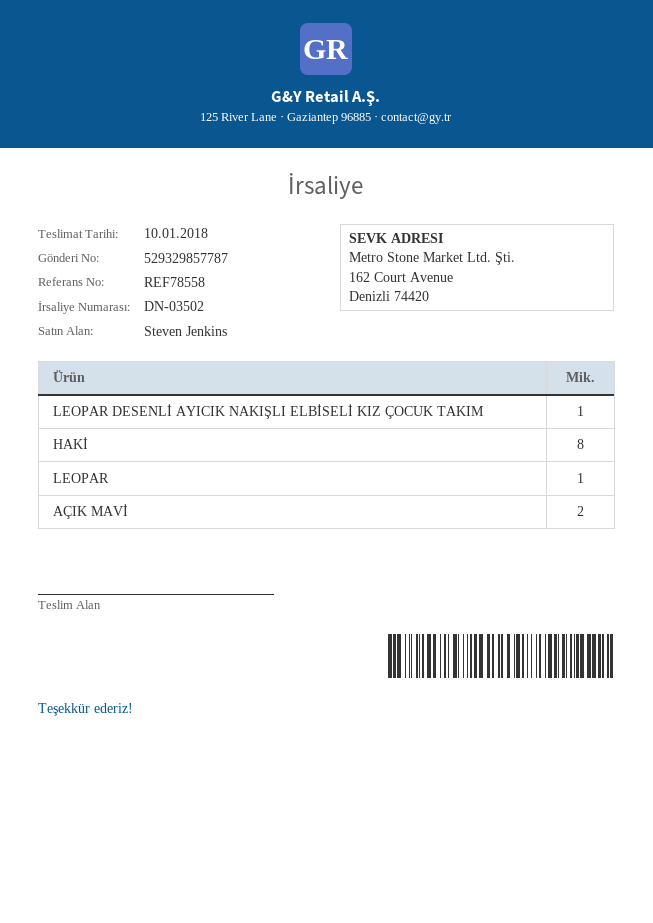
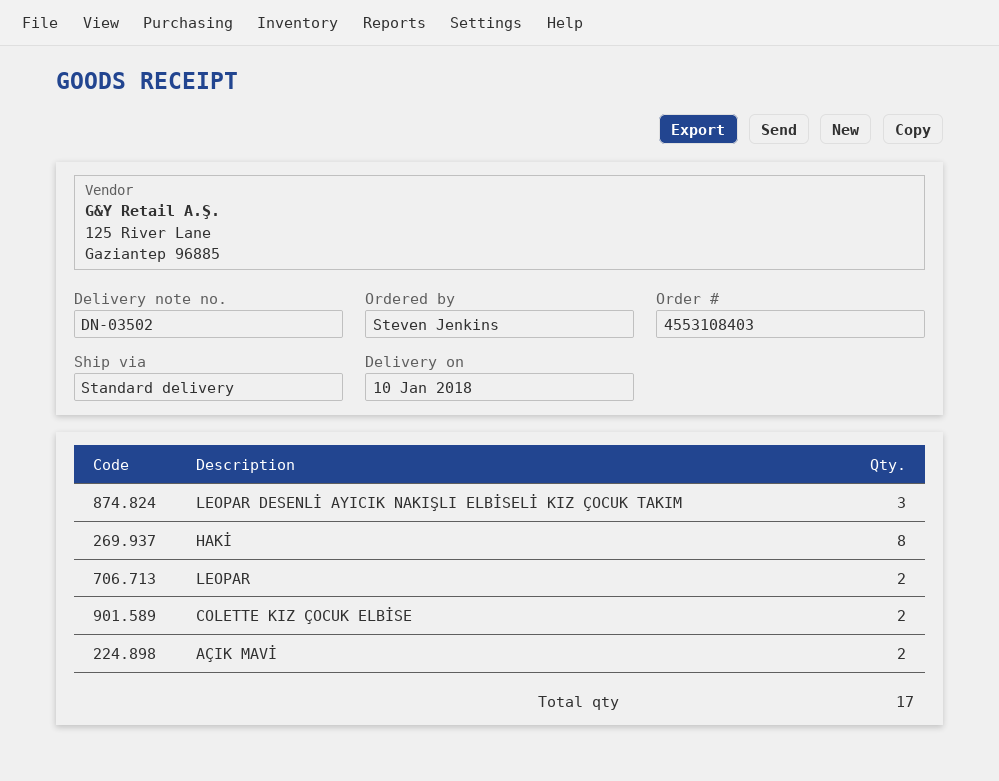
LEOPAR DESENLİ AYICIK NAKIŞLI ELBİSELİ KIZ ÇOCUK TAKIM: 1 -> 3
LEOPAR: 1 -> 2
COLETTE KIZ ÇOCUK ELBİSE: none -> 2

